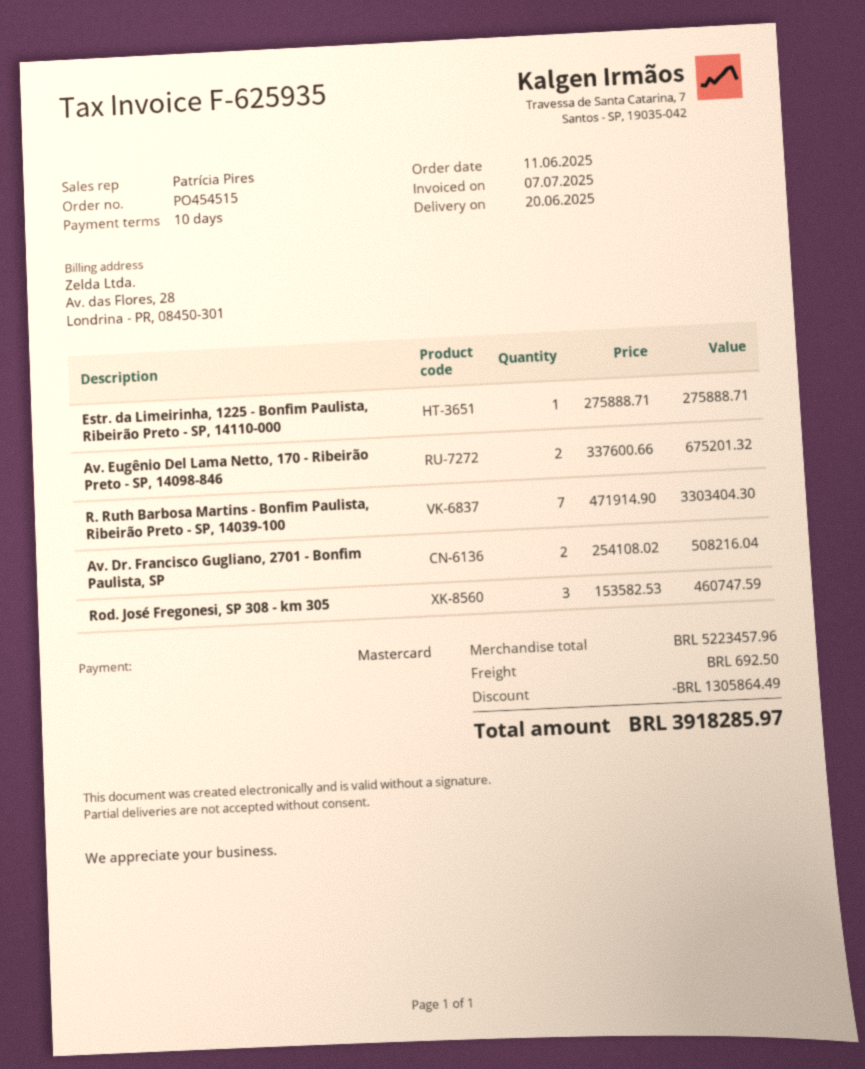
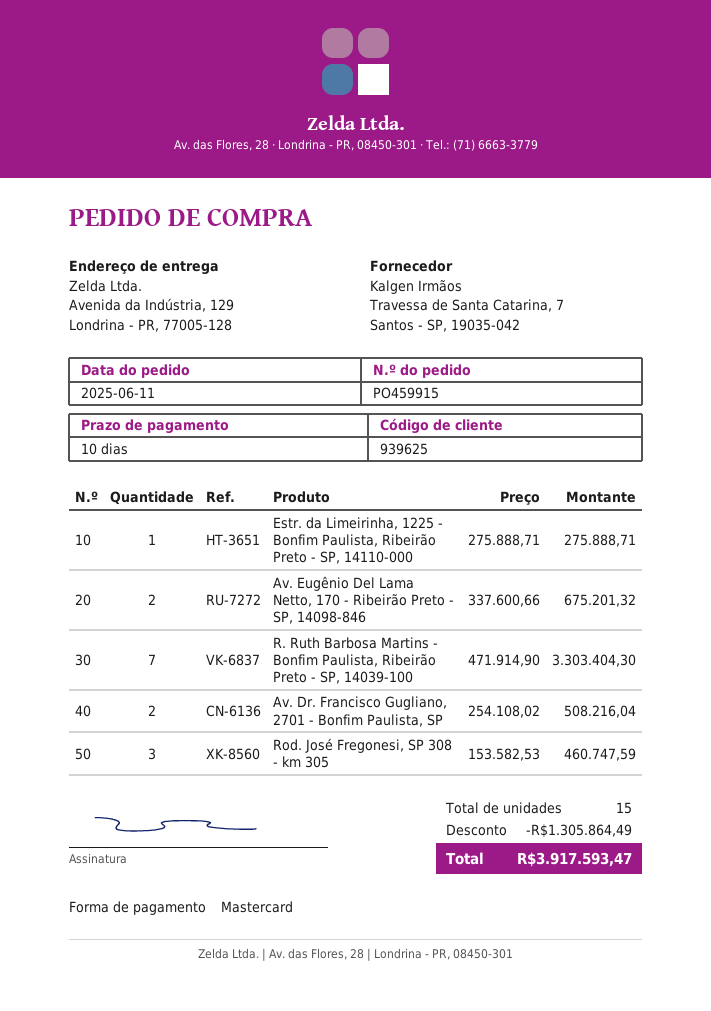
order number: PO454515 -> PO459915
shipping: 692.50 -> none
total: 3918285.97 -> 3917593.47

